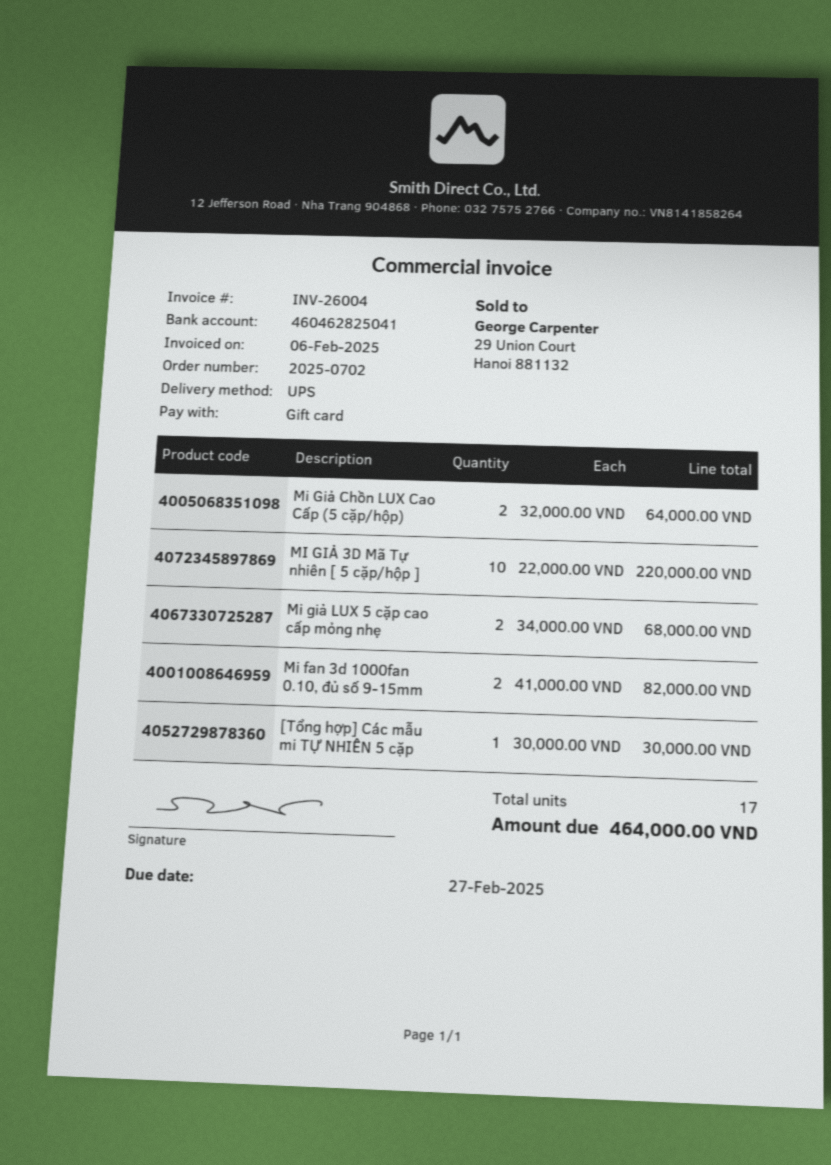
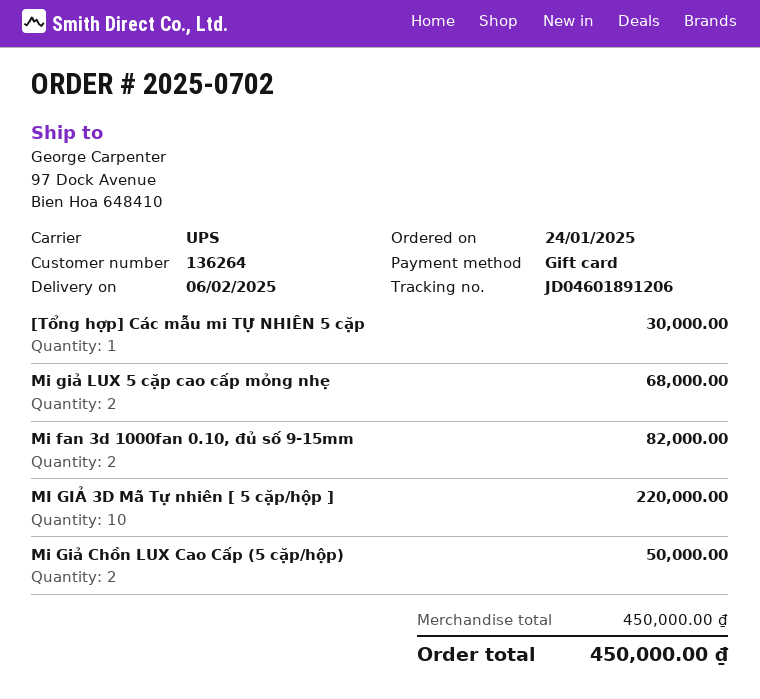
Mi Giả Chồn LUX Cao Cấp (5 cặp/hộp): 2 for 64000.00 -> 2 for 50000.00
total: 464000.00 -> 450000.00

